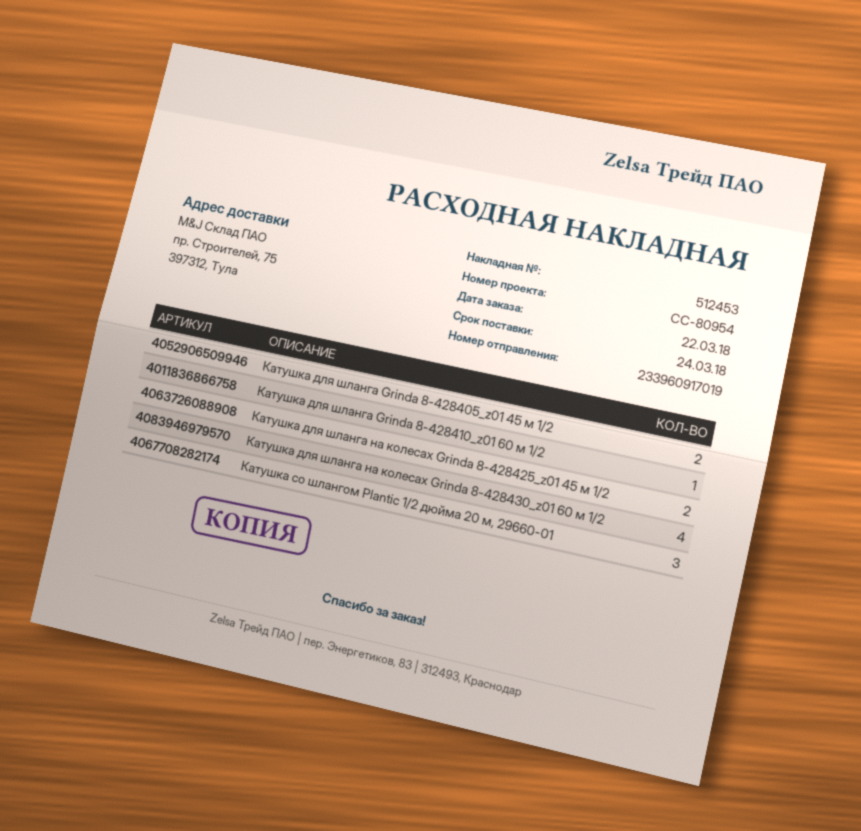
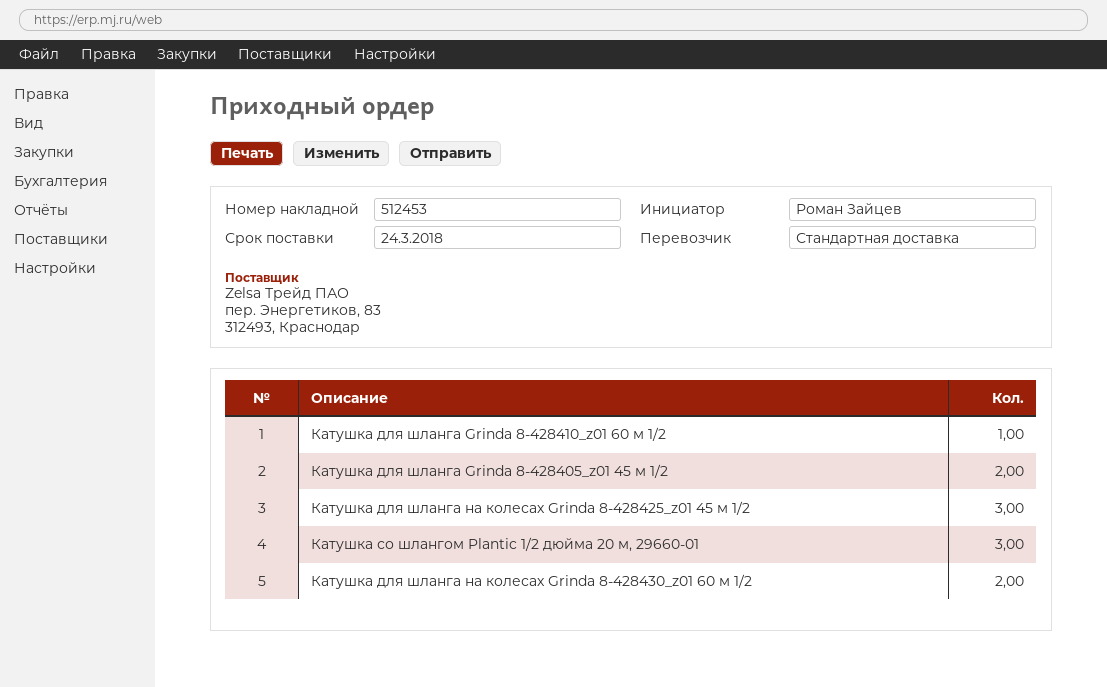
Катушка для шланга на колесах Grinda 8-428425_z01 45 м 1/2: 2 -> 3
Катушка для шланга на колесах Grinda 8-428430_z01 60 м 1/2: 4 -> 2

